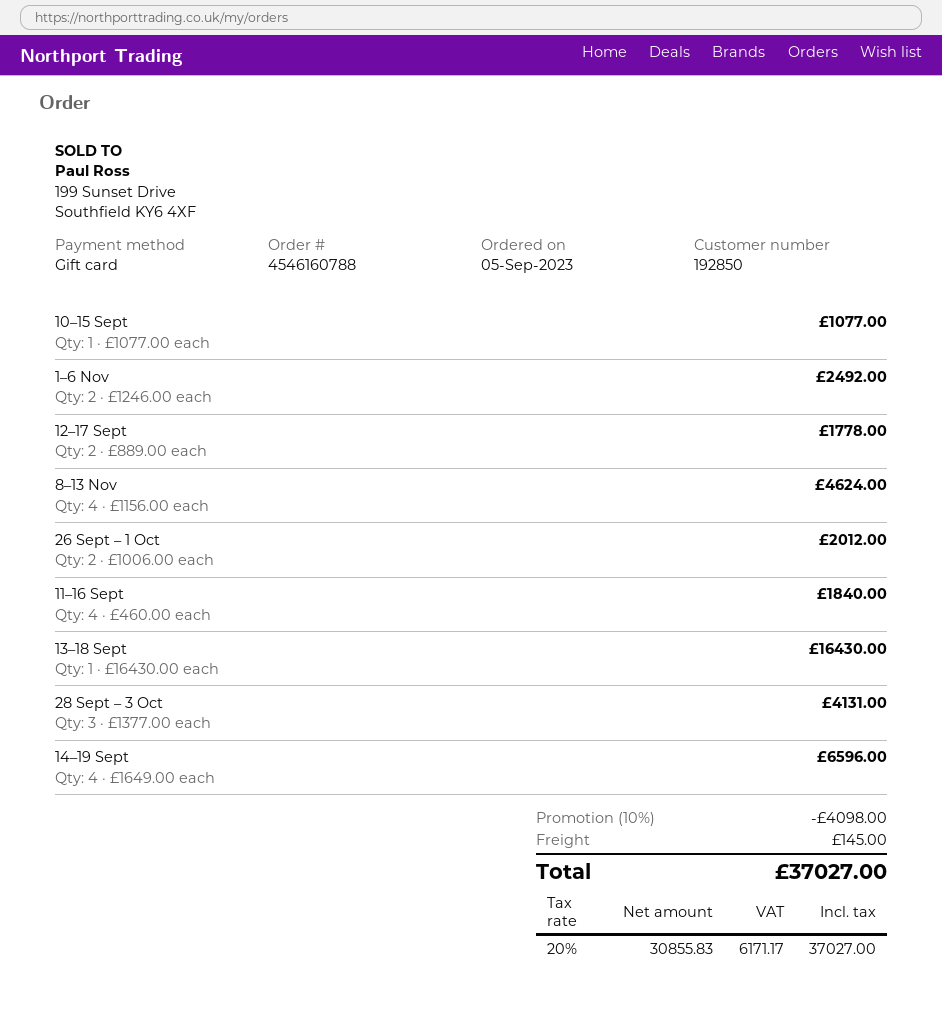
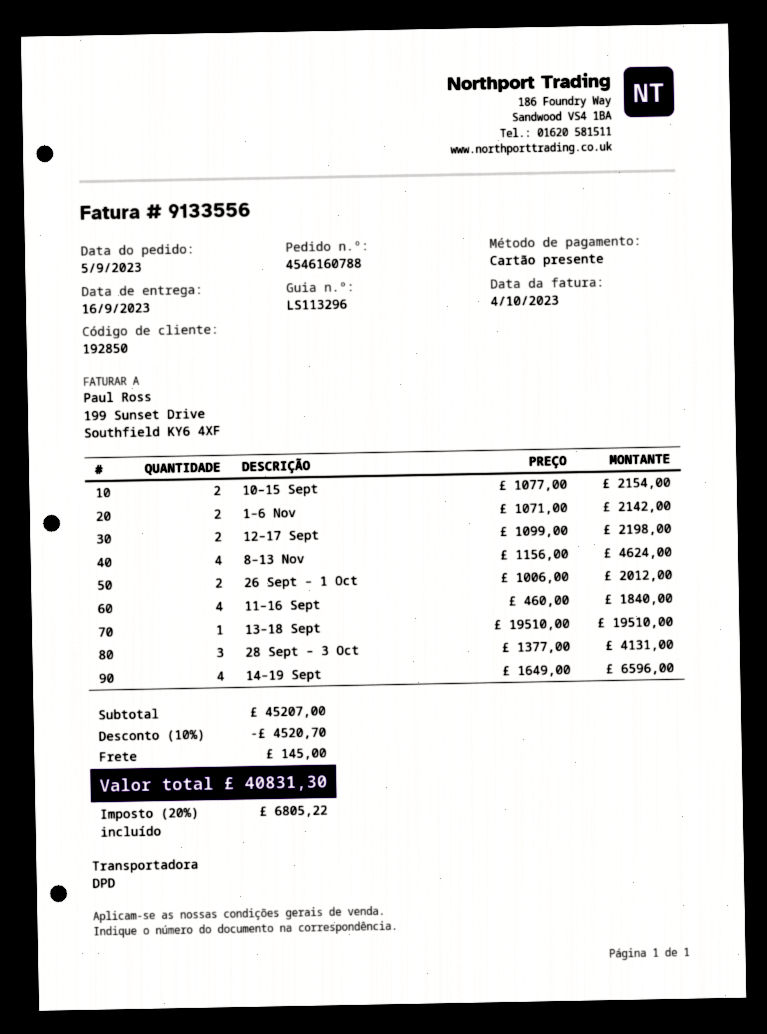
10–15 Sept: 1 x 1077.00 = 1077.00 -> 2 x 1077.00 = 2154.00
1–6 Nov: 2 x 1246.00 = 2492.00 -> 2 x 1071.00 = 2142.00
12–17 Sept: 2 x 889.00 = 1778.00 -> 2 x 1099.00 = 2198.00
13–18 Sept: 1 x 16430.00 = 16430.00 -> 1 x 19510.00 = 19510.00
discount: 10% = 4098.00 -> 10% = 4520.70
tax: 20% = 6171.17 -> 20% = 6805.22
total: 37027.00 -> 40831.30

